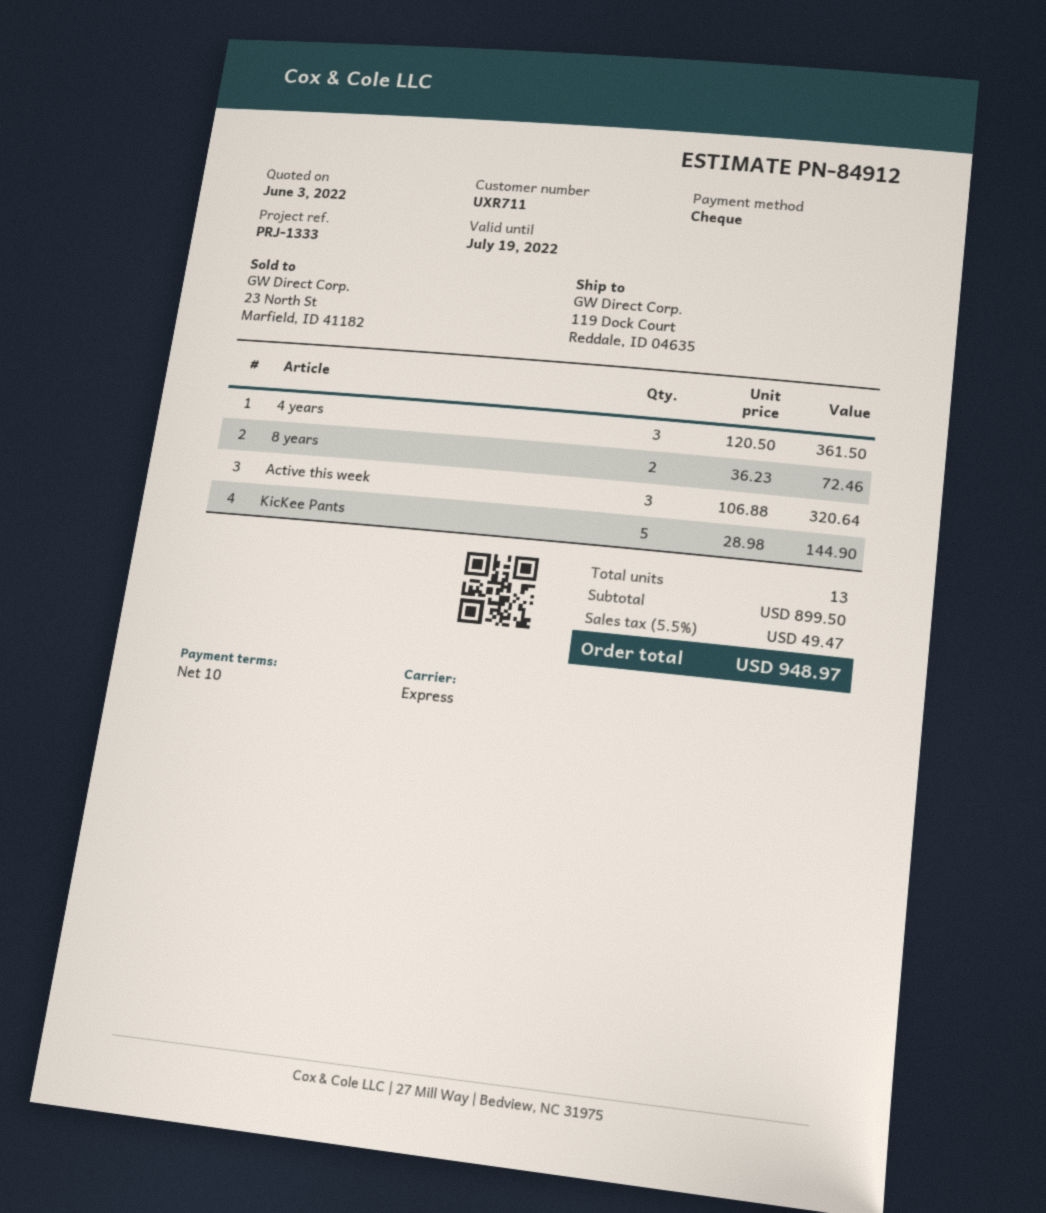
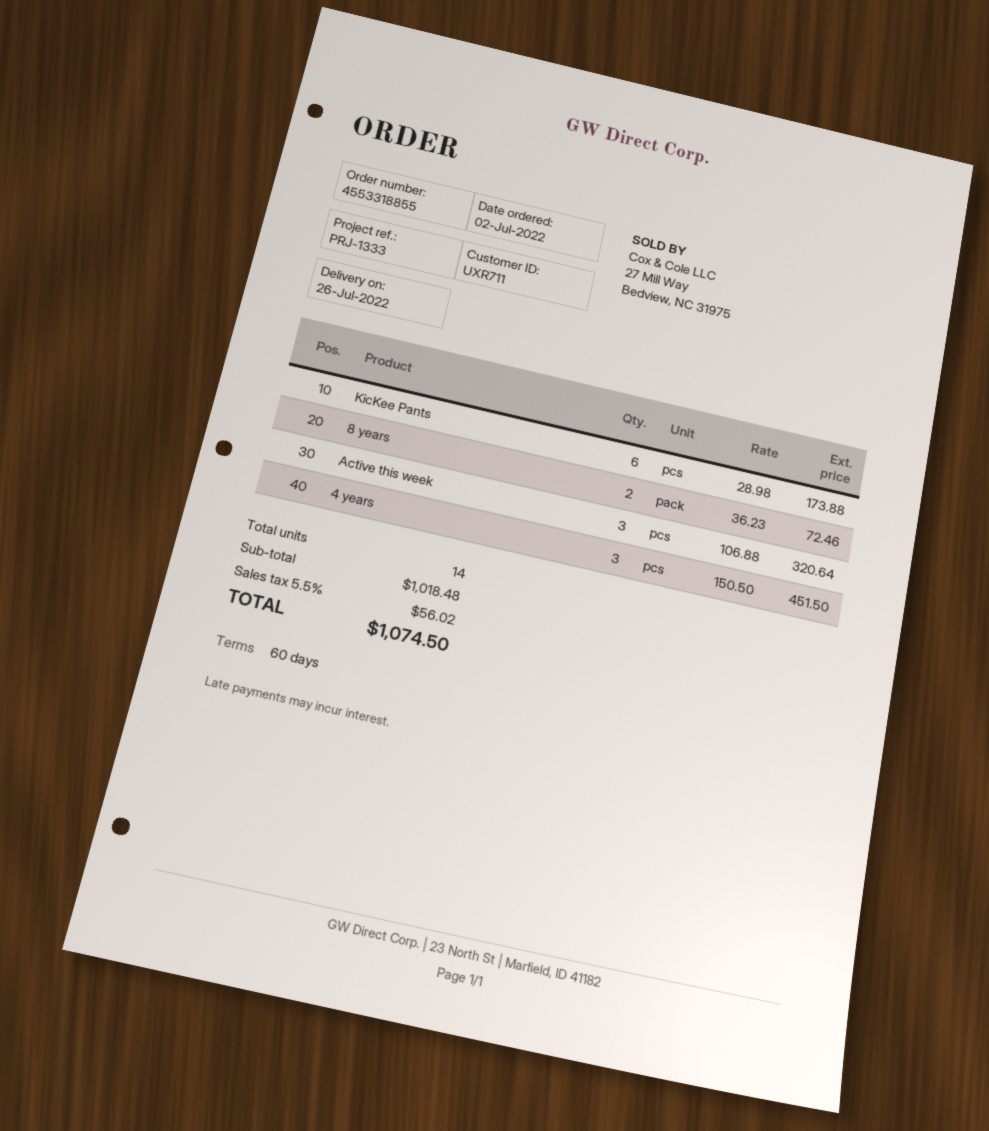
payment terms: 10 days -> 60 days
4 years: 3 x 120.50 = 361.50 -> 3 x 150.50 = 451.50
KicKee Pants: 5 x 28.98 = 144.90 -> 6 x 28.98 = 173.88
total quantity: 13 -> 14
subtotal: 899.50 -> 1018.48
tax: 5.5% = 49.47 -> 5.5% = 56.02
total: 948.97 -> 1074.50

